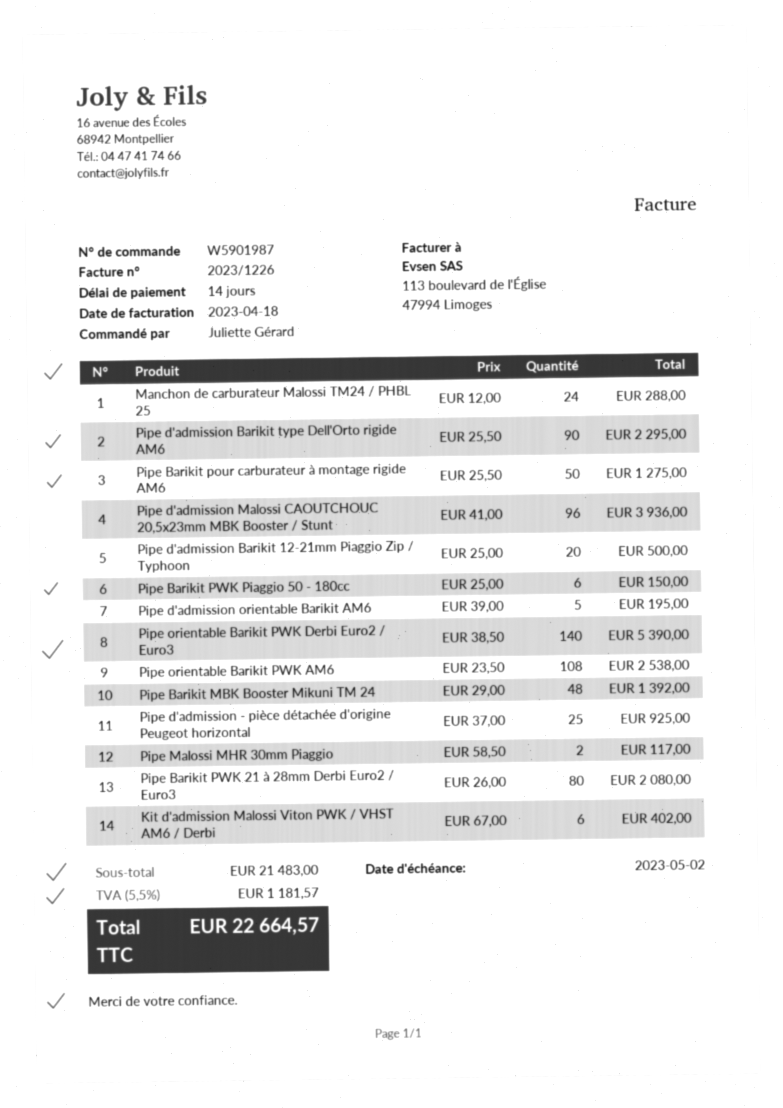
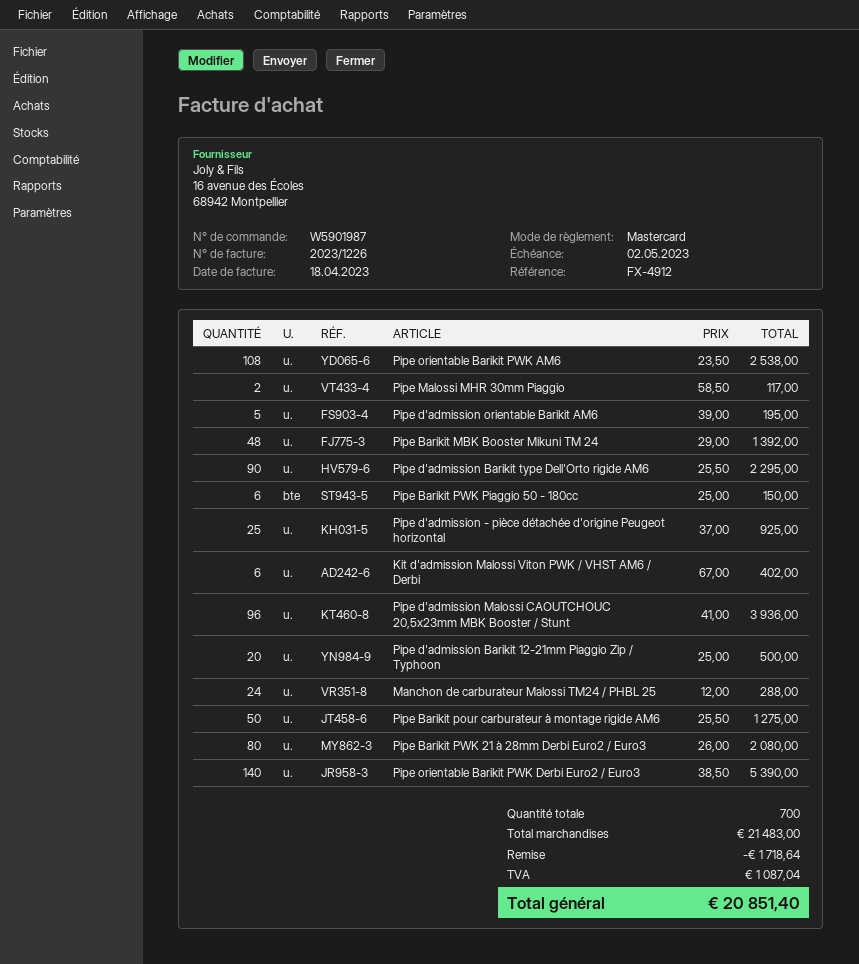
discount: none -> 1718.64
tax: 1181.57 -> 1087.04
total: 22664.57 -> 20851.40

